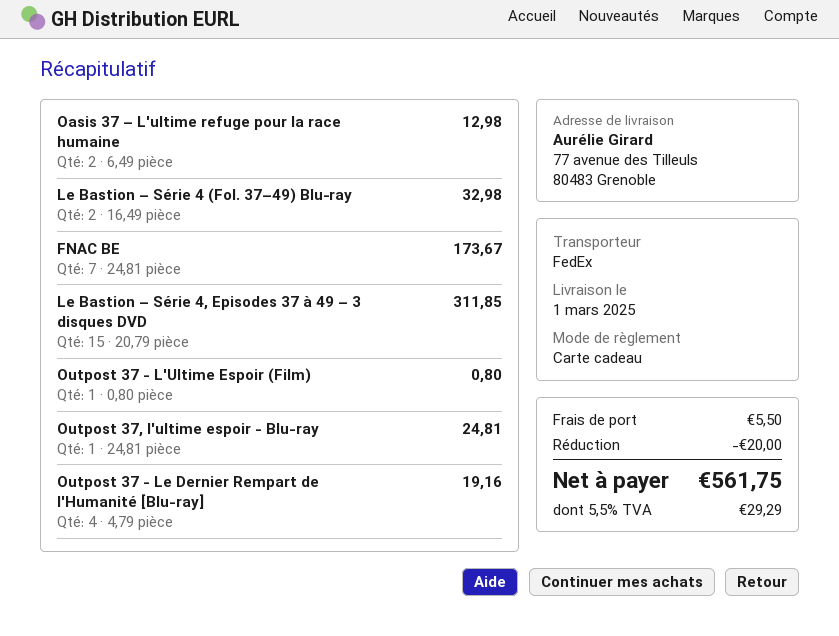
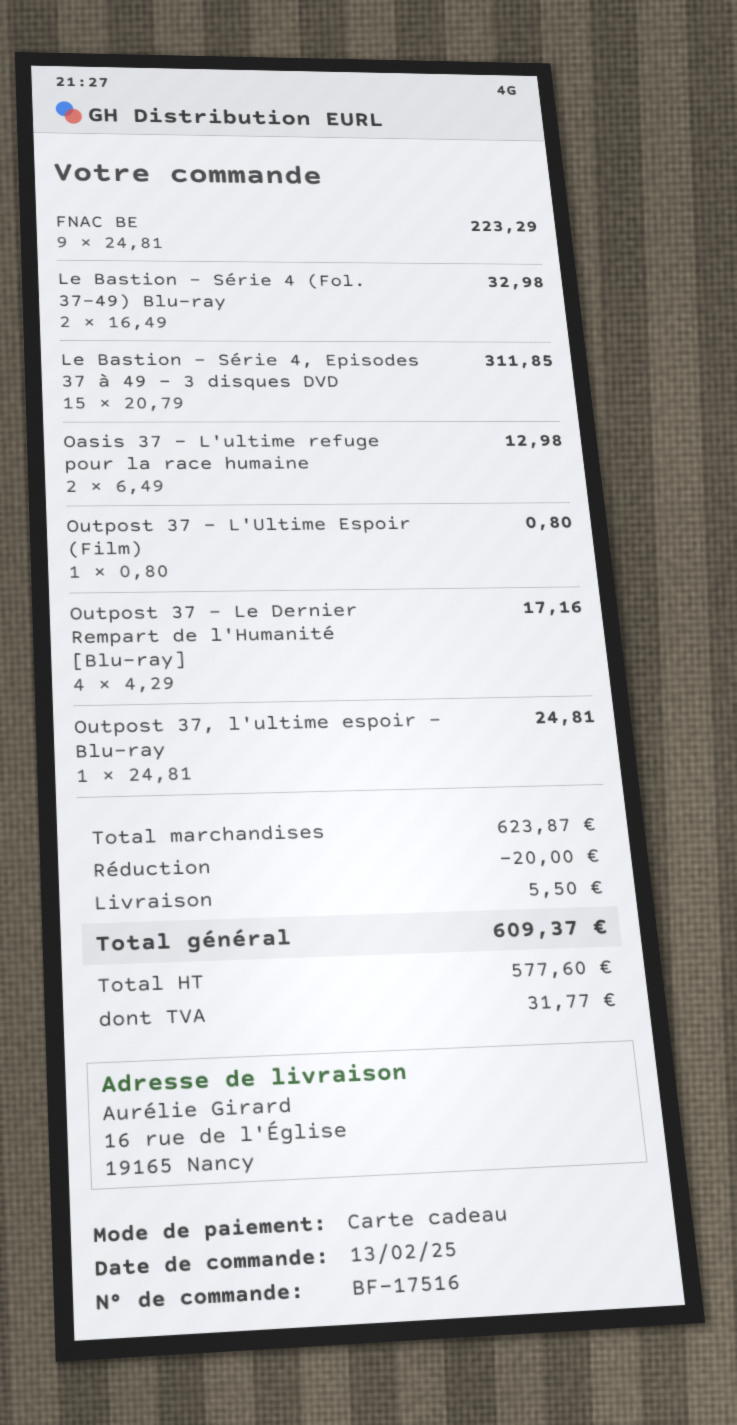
ship to: 77 avenue des Tilleuls, 80483 Grenoble -> 16 rue de l'Église, 19165 Nancy
FNAC BE: 7 x 24.81 = 173.67 -> 9 x 24.81 = 223.29
Outpost 37 - Le Dernier Rempart de l'Humanité [Blu-ray]: 4 x 4.79 = 19.16 -> 4 x 4.29 = 17.16
tax: 29.29 -> 31.77
total: 561.75 -> 609.37

